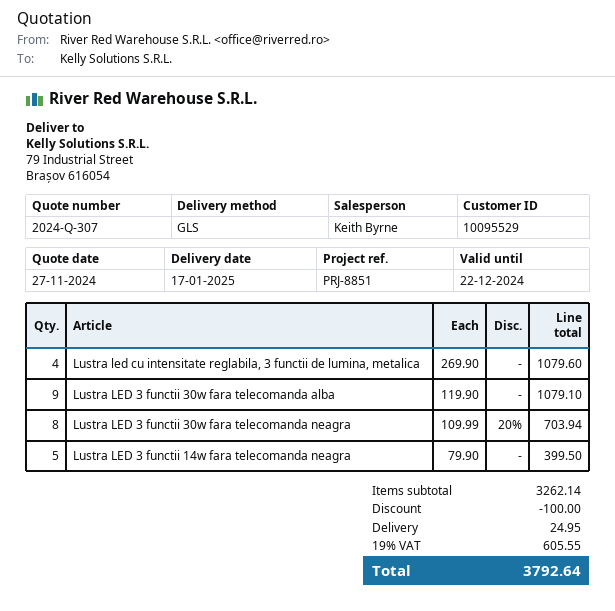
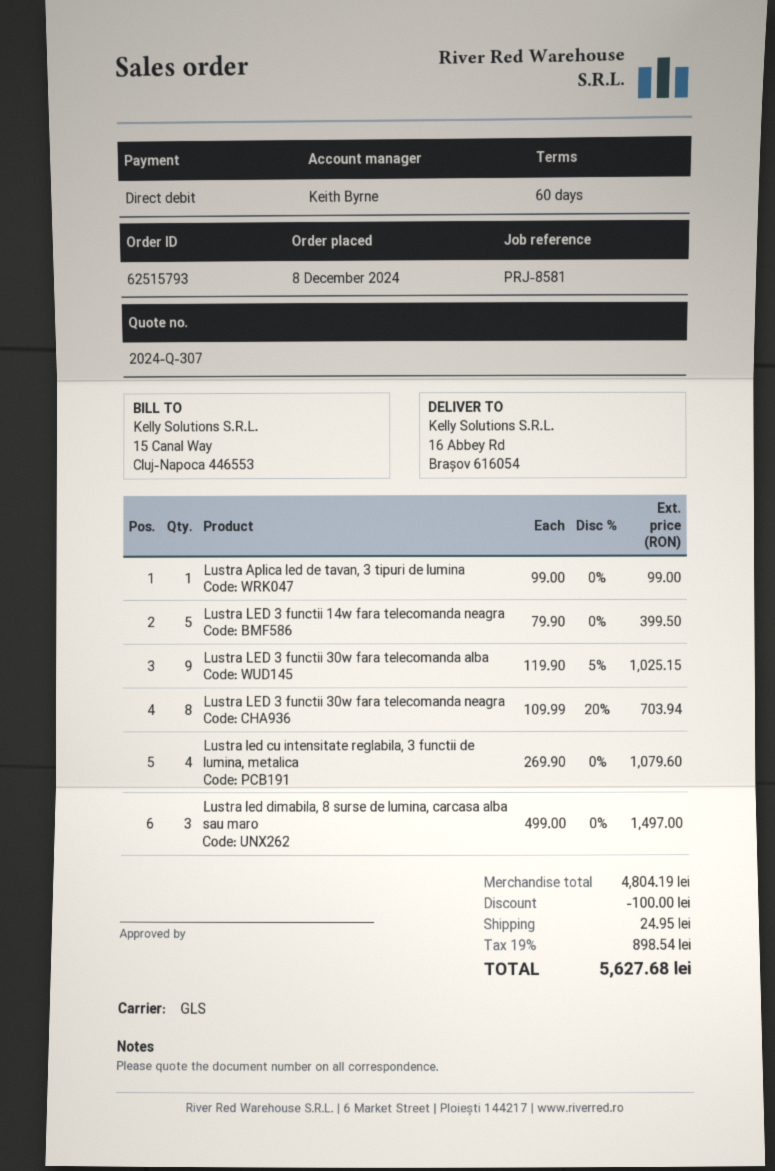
reference: PRJ-8851 -> PRJ-8581
ship to: 79 Industrial Street, Brașov 616054 -> 16 Abbey Rd, Brașov 616054
Lustra LED 3 functii 30w fara telecomanda alba: 9 x 119.90 = 1079.10 -> 9 x 119.90 - 5% = 1025.15
Lustra Aplica led de tavan, 3 tipuri de lumina: none -> 1 x 99.00 = 99.00
Lustra led dimabila, 8 surse de lumina, carcasa alba sau maro: none -> 3 x 499.00 = 1497.00
subtotal: 3262.14 -> 4804.19
tax: 19% = 605.55 -> 19% = 898.54
total: 3792.64 -> 5627.68

